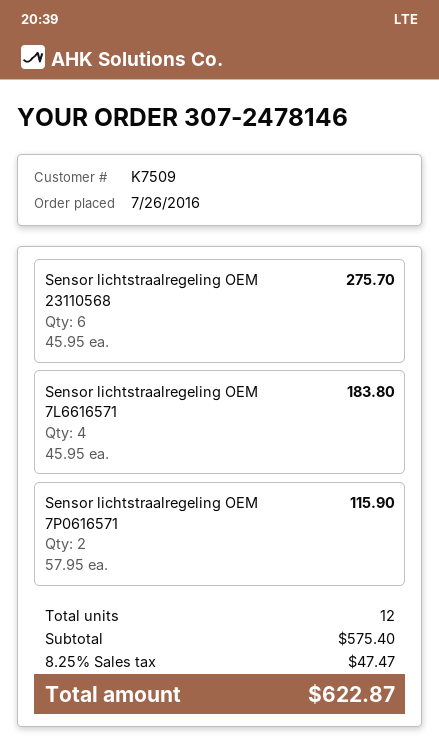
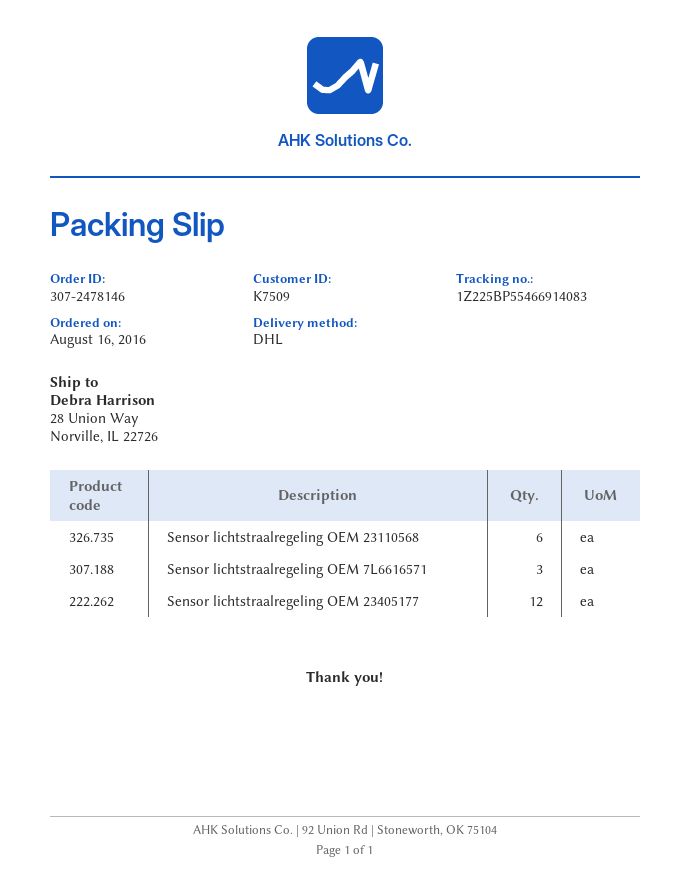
order date: 2016-07-26 -> 2016-08-16
Sensor lichtstraalregeling OEM 7L6616571: 4 -> 3
Sensor lichtstraalregeling OEM 7P0616571: 2 -> none
Sensor lichtstraalregeling OEM 23405177: none -> 12

